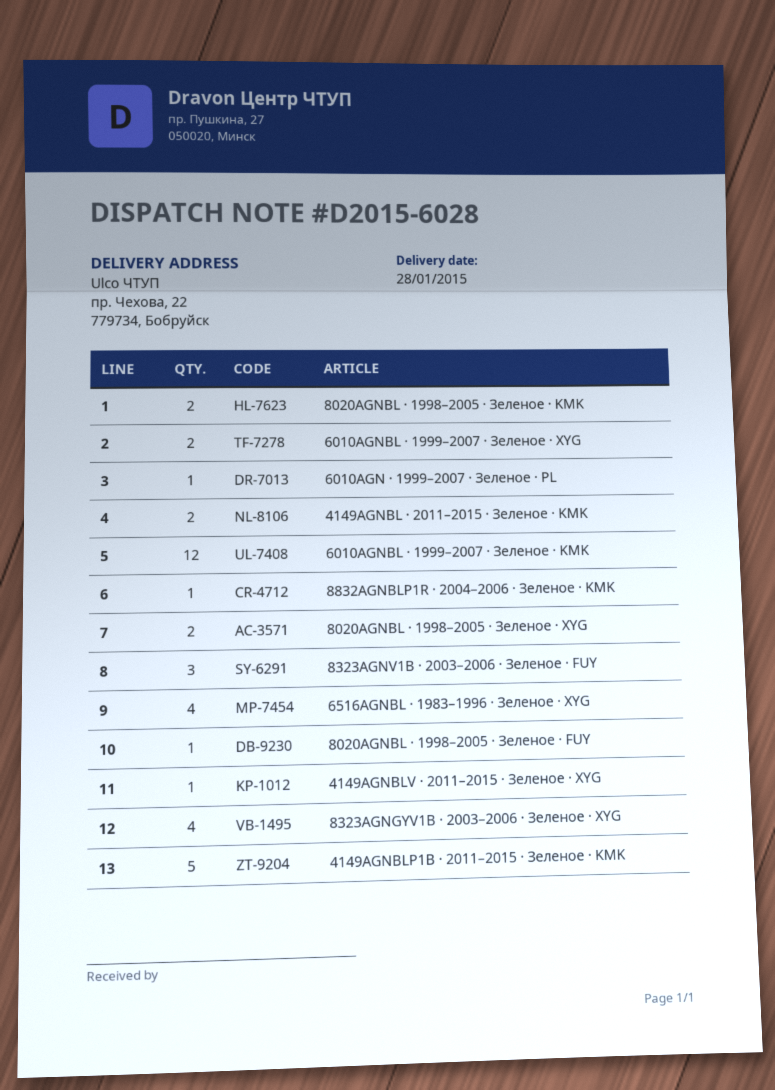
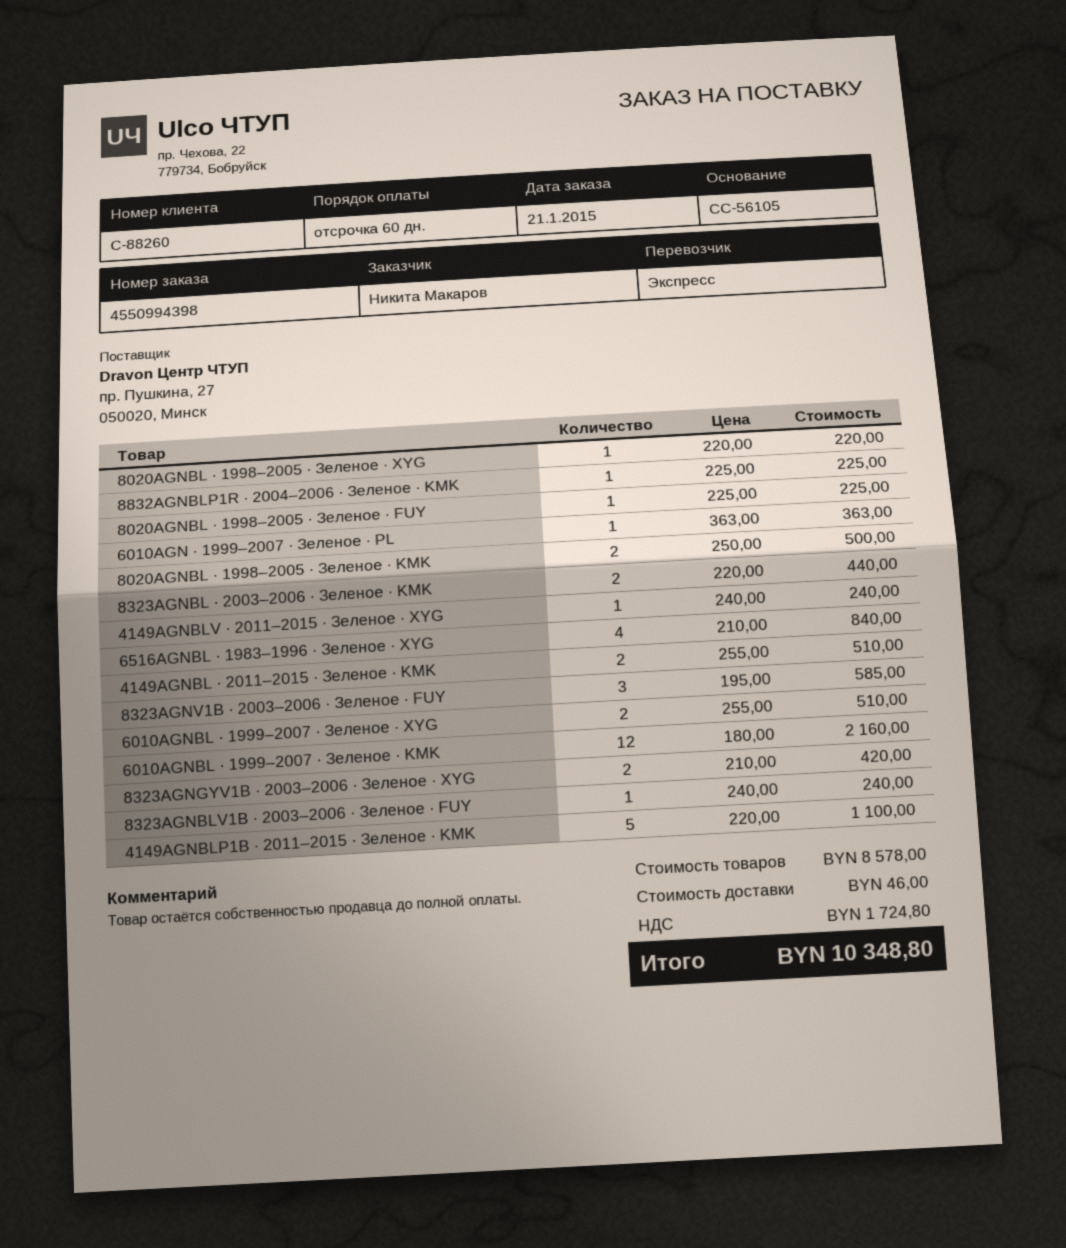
8020AGNBL · 1998–2005 · Зеленое · XYG: 2 -> 1
8323AGNGYV1B · 2003–2006 · Зеленое · XYG: 4 -> 2
8323AGNBL · 2003–2006 · Зеленое · KMK: none -> 2
8323AGNBLV1B · 2003–2006 · Зеленое · FUY: none -> 1

